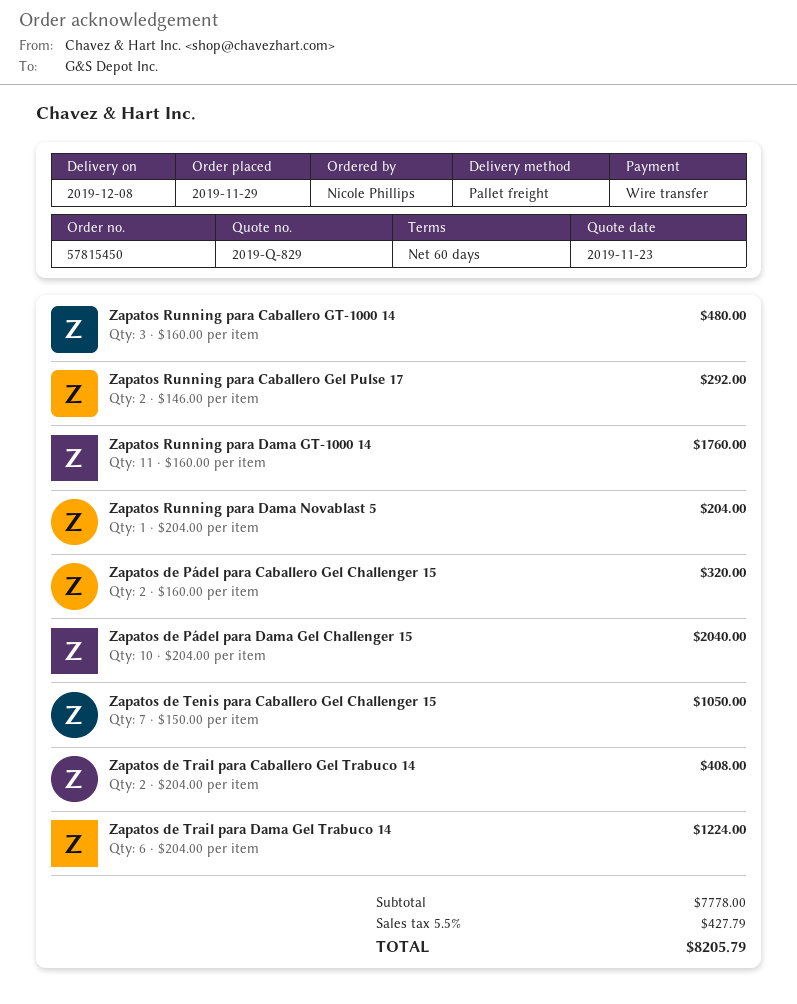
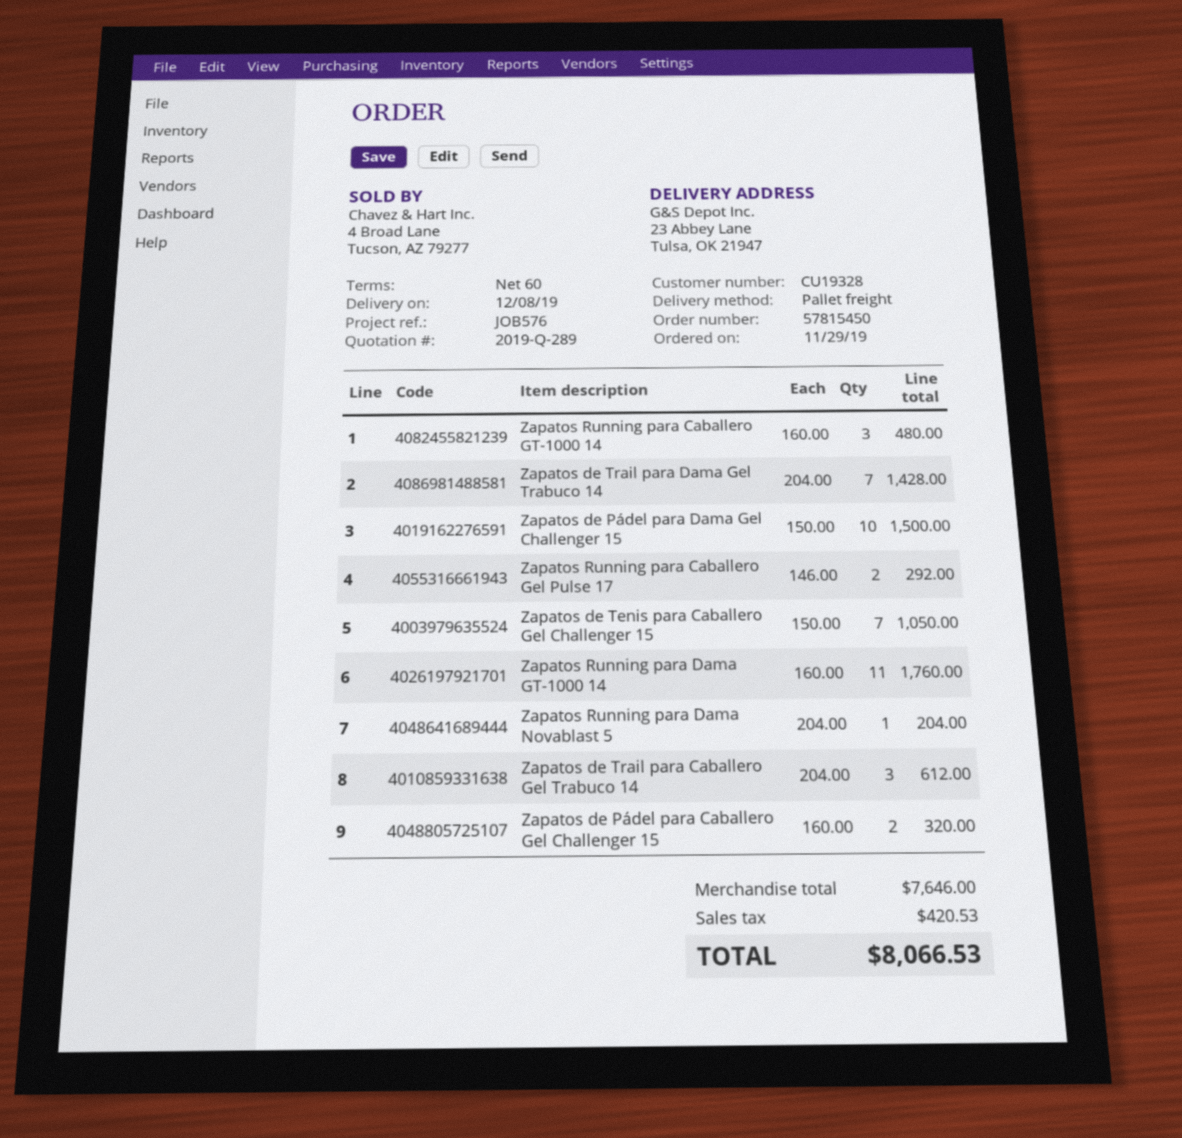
quote number: 2019-Q-829 -> 2019-Q-289
Zapatos de Pádel para Dama Gel Challenger 15: 10 x 204.00 = 2040.00 -> 10 x 150.00 = 1500.00
Zapatos de Trail para Caballero Gel Trabuco 14: 2 x 204.00 = 408.00 -> 3 x 204.00 = 612.00
Zapatos de Trail para Dama Gel Trabuco 14: 6 x 204.00 = 1224.00 -> 7 x 204.00 = 1428.00
subtotal: 7778.00 -> 7646.00
tax: 427.79 -> 420.53
total: 8205.79 -> 8066.53

